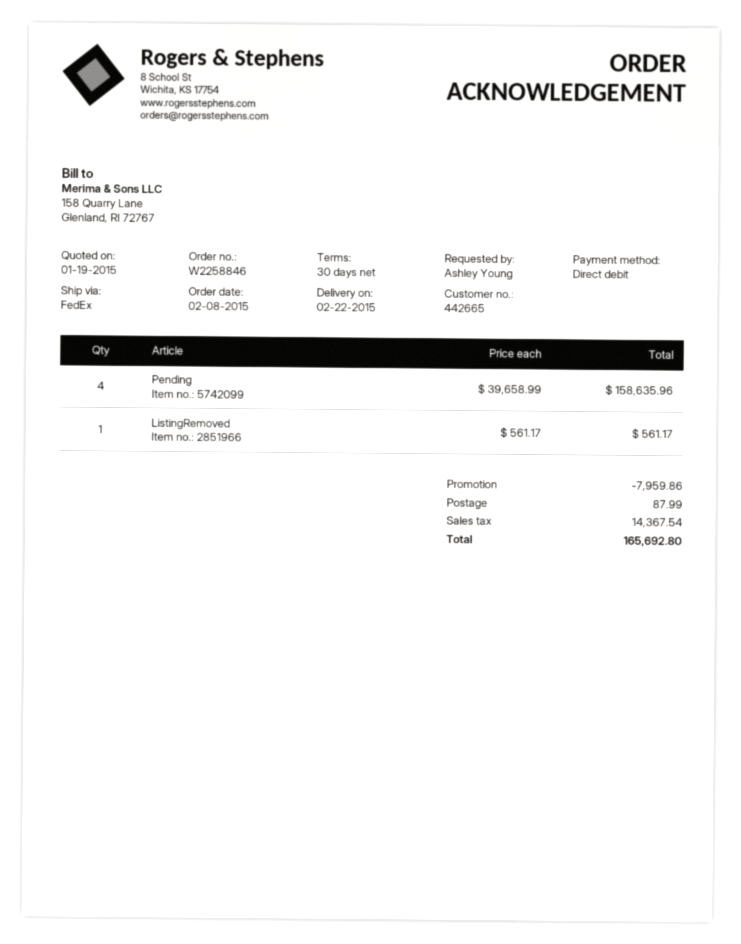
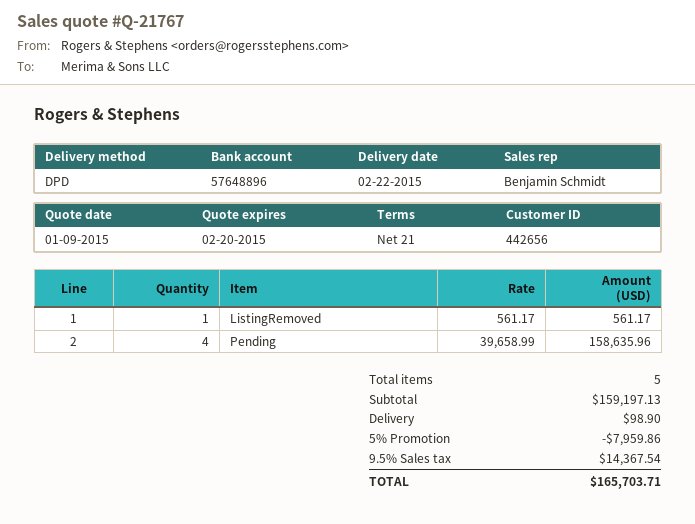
quote date: 2015-01-19 -> 2015-01-09
payment terms: 30 days -> 21 days
customer number: 442665 -> 442656
shipping method: FedEx -> DPD
shipping: 87.99 -> 98.90
total: 165692.80 -> 165703.71

